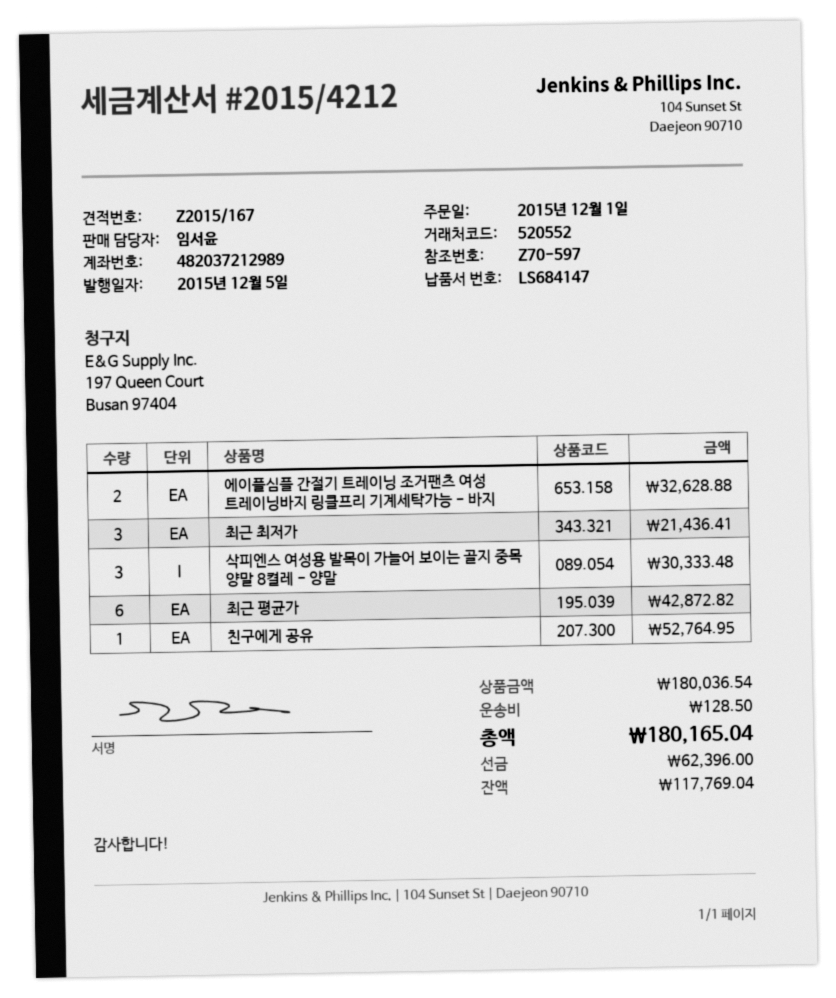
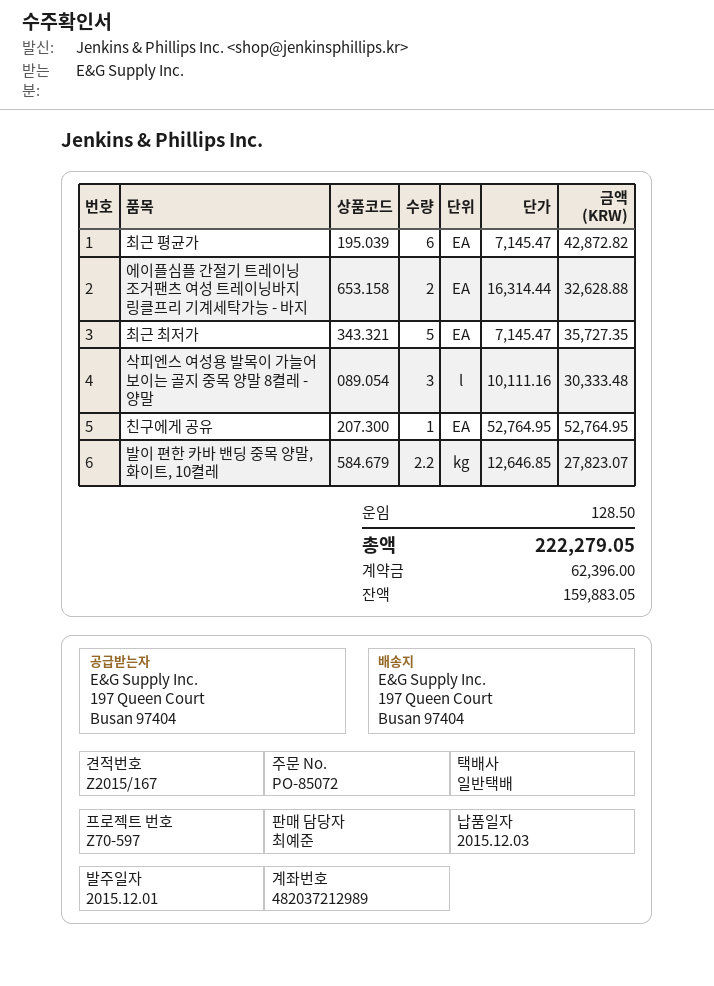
sales rep: 임서윤 -> 최예준
최근 최저가: 3 for 21436.41 -> 5 for 35727.35
발이 편한 카바 밴딩 중목 양말, 화이트, 10켤레: none -> 2.2 for 27823.07
total: 180165.04 -> 222279.05
balance: 117769.04 -> 159883.05

